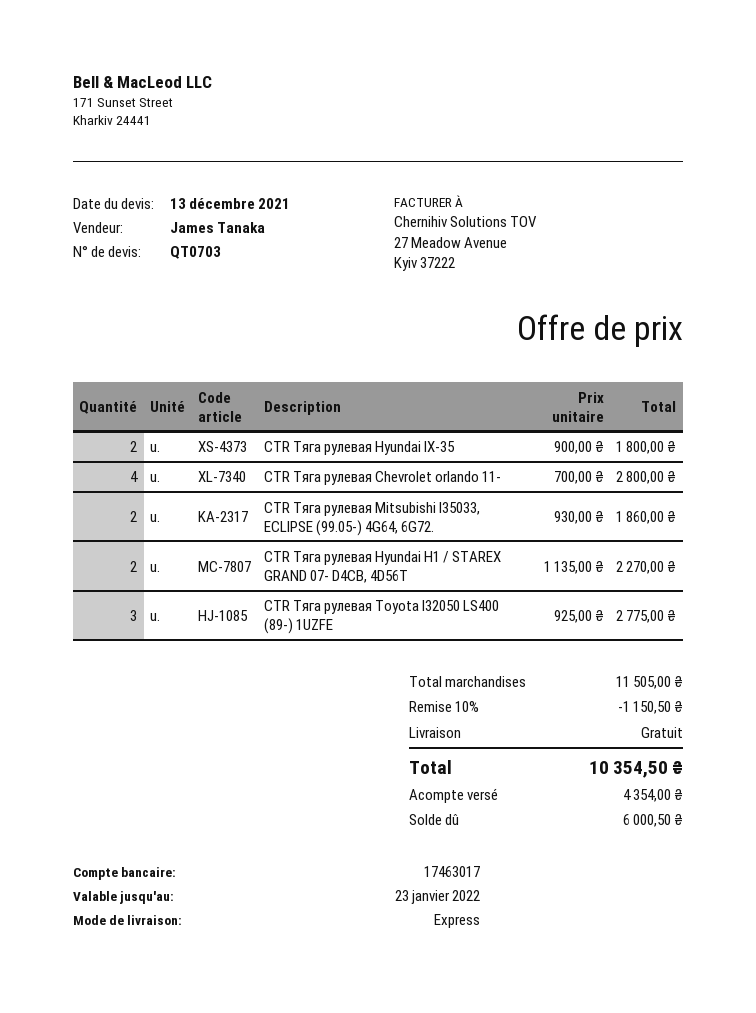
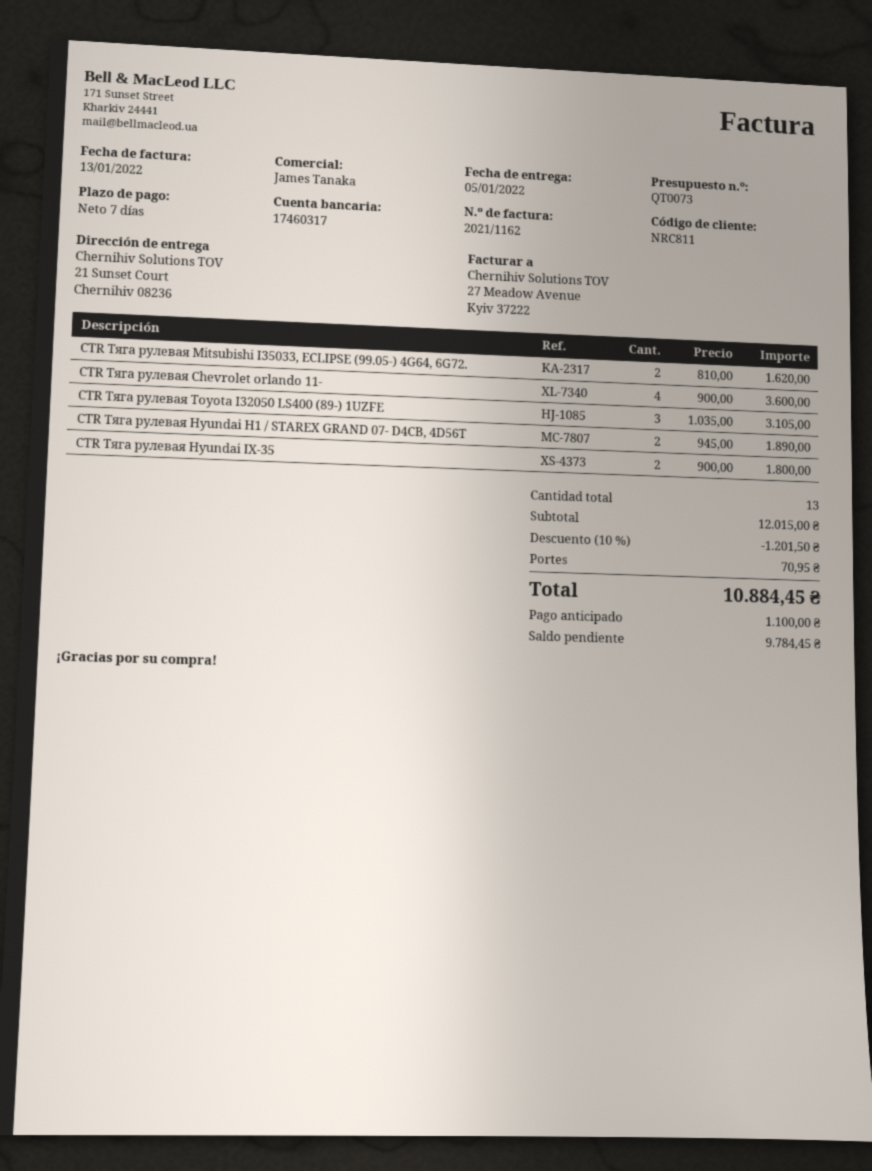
quote number: QT0703 -> QT0073
bank account: 17463017 -> 17460317
CTR Тяга рулевая Chevrolet orlando 11-: 4 x 700.00 = 2800.00 -> 4 x 900.00 = 3600.00
CTR Тяга рулевая Mitsubishi I35033, ECLIPSE (99.05-) 4G64, 6G72.: 2 x 930.00 = 1860.00 -> 2 x 810.00 = 1620.00
CTR Тяга рулевая Hyundai H1 / STAREX GRAND 07- D4CB, 4D56T: 2 x 1135.00 = 2270.00 -> 2 x 945.00 = 1890.00
CTR Тяга рулевая Toyota I32050 LS400 (89-) 1UZFE: 3 x 925.00 = 2775.00 -> 3 x 1035.00 = 3105.00
subtotal: 11505.00 -> 12015.00
discount: 10% = 1150.50 -> 10% = 1201.50
shipping: 0.00 -> 70.95
total: 10354.50 -> 10884.45
deposit: 4354.00 -> 1100.00
balance: 6000.50 -> 9784.45

